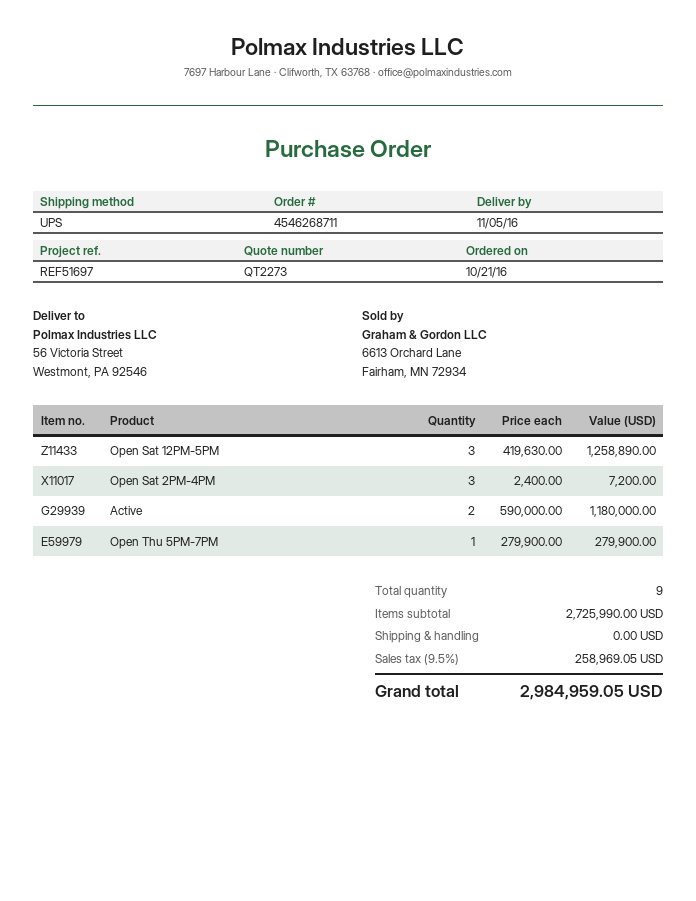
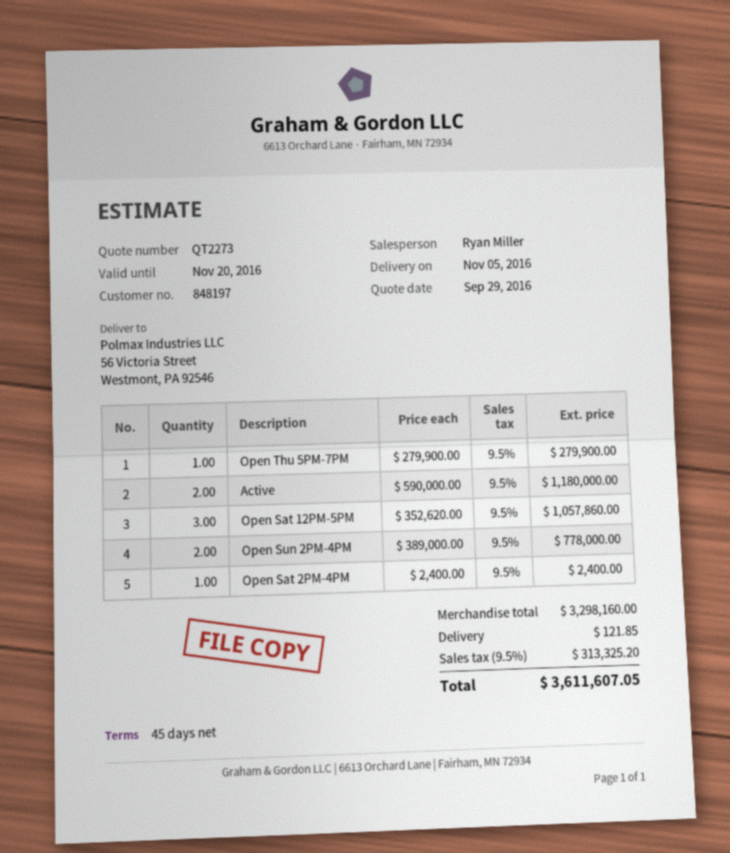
Open Sat 12PM-5PM: 3 x 419630.00 = 1258890.00 -> 3 x 352620.00 = 1057860.00
Open Sat 2PM-4PM: 3 x 2400.00 = 7200.00 -> 1 x 2400.00 = 2400.00
Open Sun 2PM-4PM: none -> 2 x 389000.00 = 778000.00
subtotal: 2725990.00 -> 3298160.00
shipping: 0.00 -> 121.85
tax: 9.5% = 258969.05 -> 9.5% = 313325.20
total: 2984959.05 -> 3611607.05

